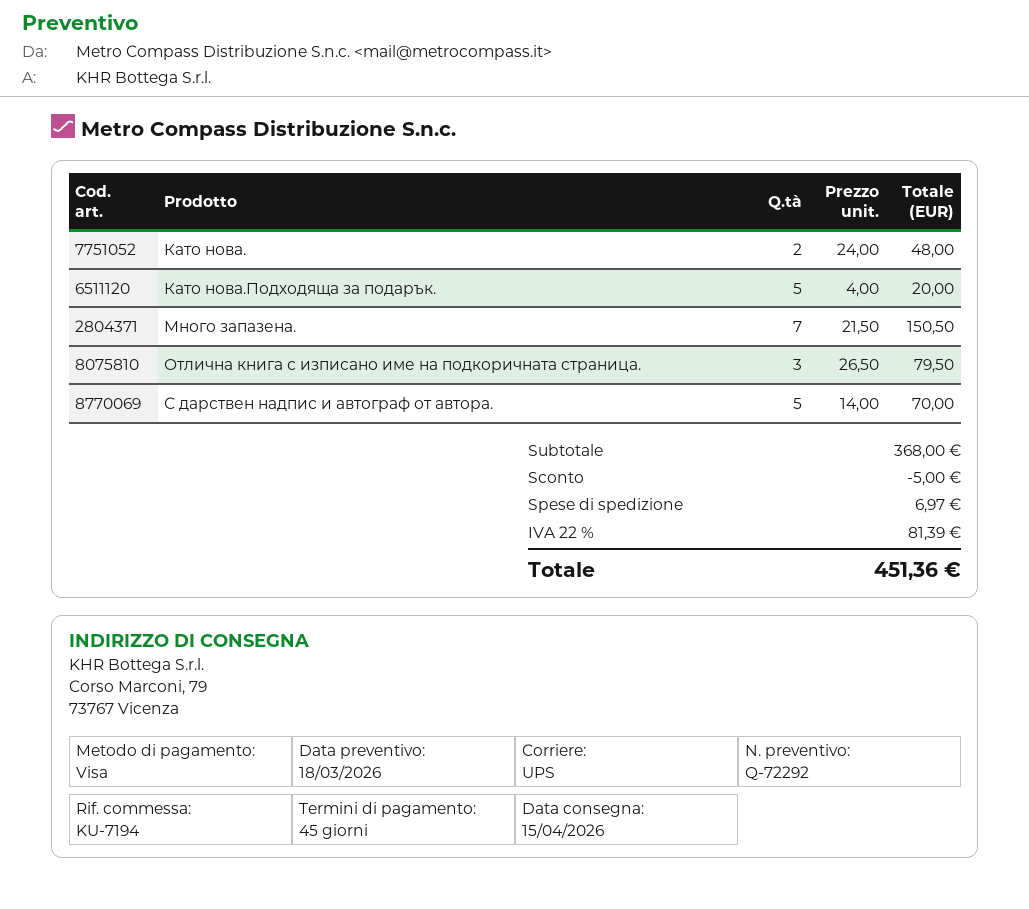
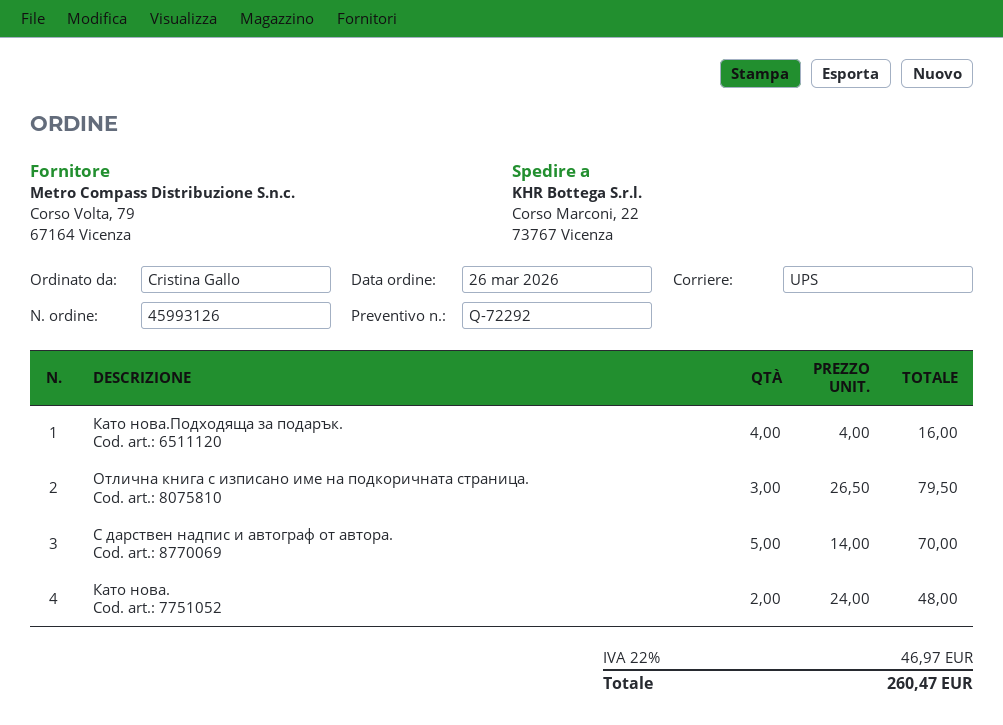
ship to: Corso Marconi, 79, 73767 Vicenza -> Corso Marconi, 22, 73767 Vicenza
Като нова.Подходяща за подарък.: 5 x 4.00 = 20.00 -> 4 x 4.00 = 16.00
Много запазена.: 7 x 21.50 = 150.50 -> none
discount: 5.00 -> none
shipping: 6.97 -> none
tax: 22% = 81.39 -> 22% = 46.97
total: 451.36 -> 260.47

